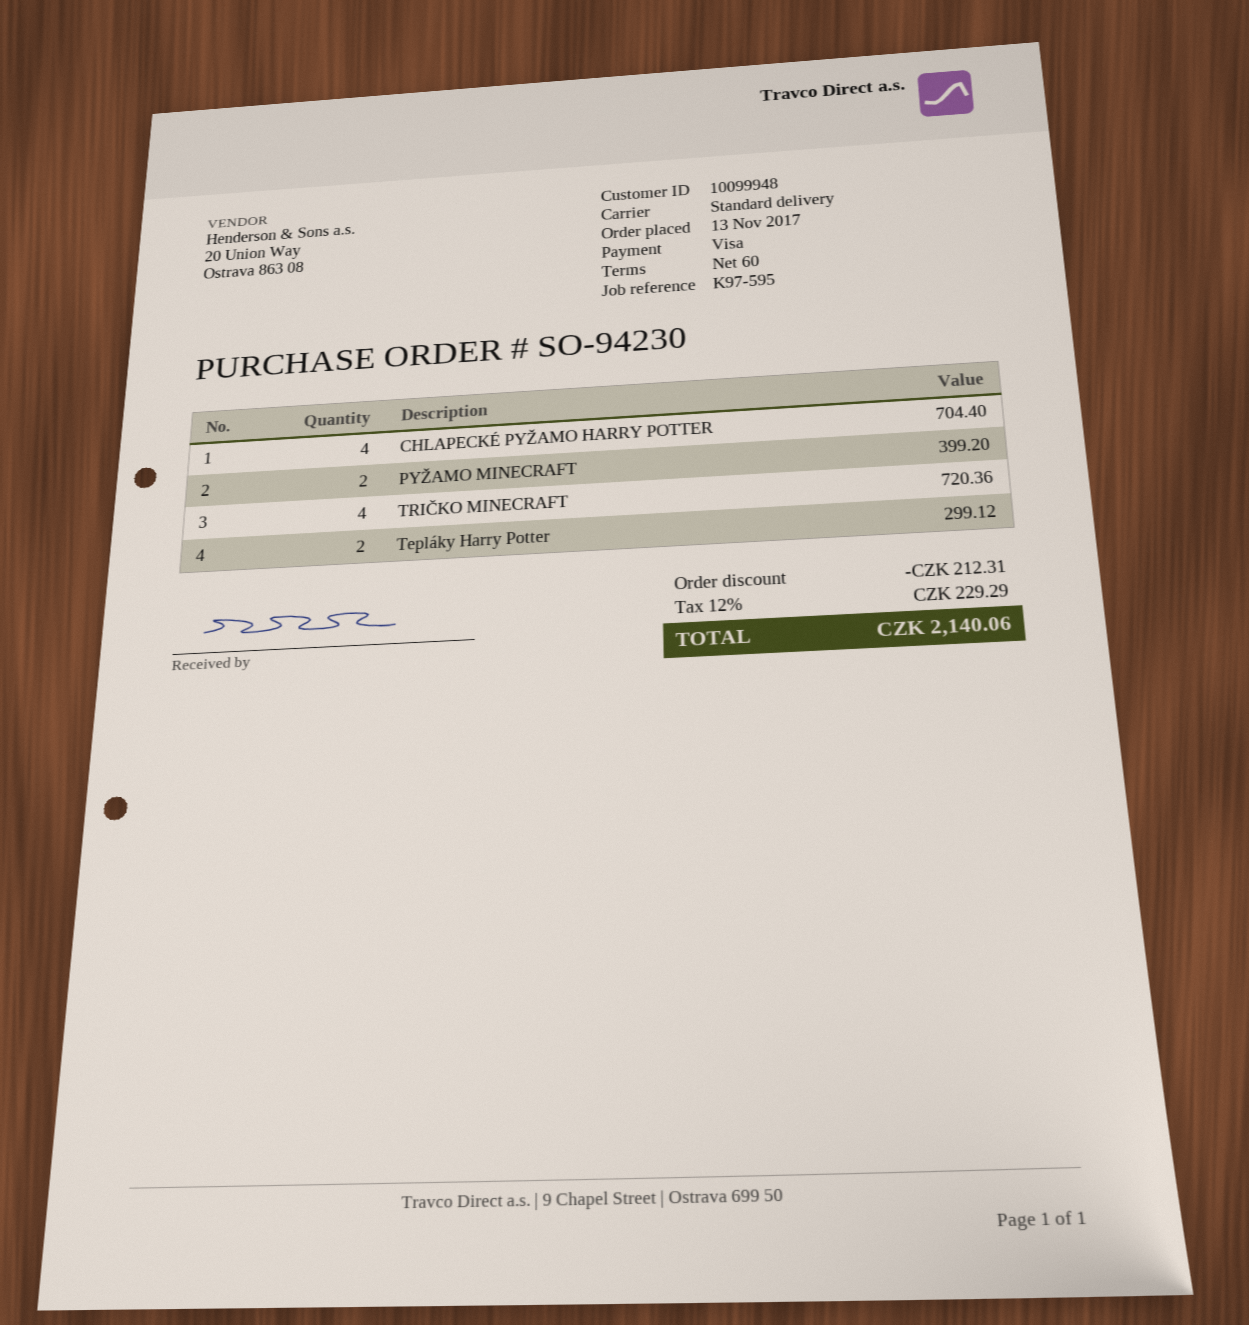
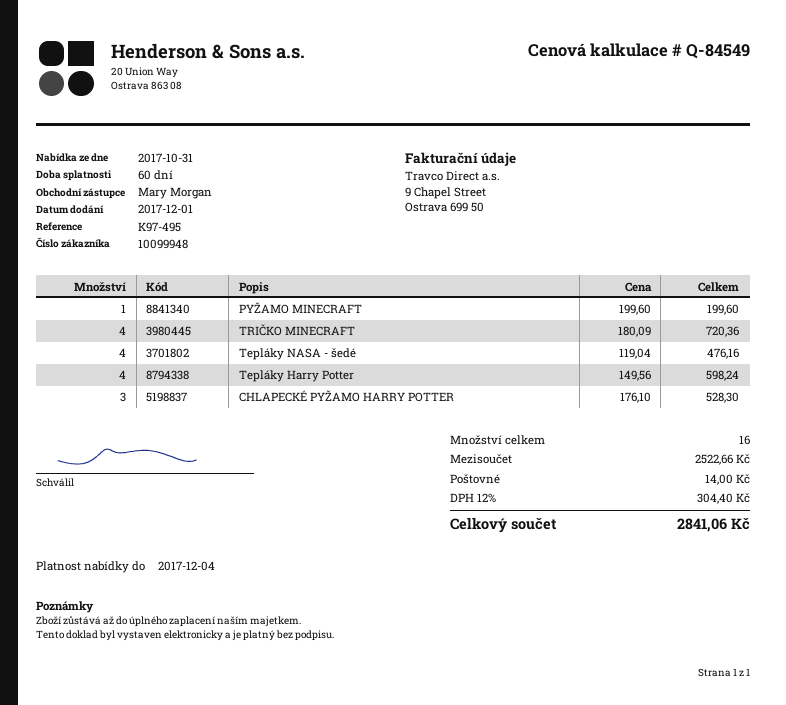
reference: K97-595 -> K97-495
CHLAPECKÉ PYŽAMO HARRY POTTER: 4 for 704.40 -> 3 for 528.30
PYŽAMO MINECRAFT: 2 for 399.20 -> 1 for 199.60
Tepláky Harry Potter: 2 for 299.12 -> 4 for 598.24
Tepláky NASA - šedé: none -> 4 for 476.16
discount: 212.31 -> none
shipping: none -> 14.00
tax: 12% = 229.29 -> 12% = 304.40
total: 2140.06 -> 2841.06

